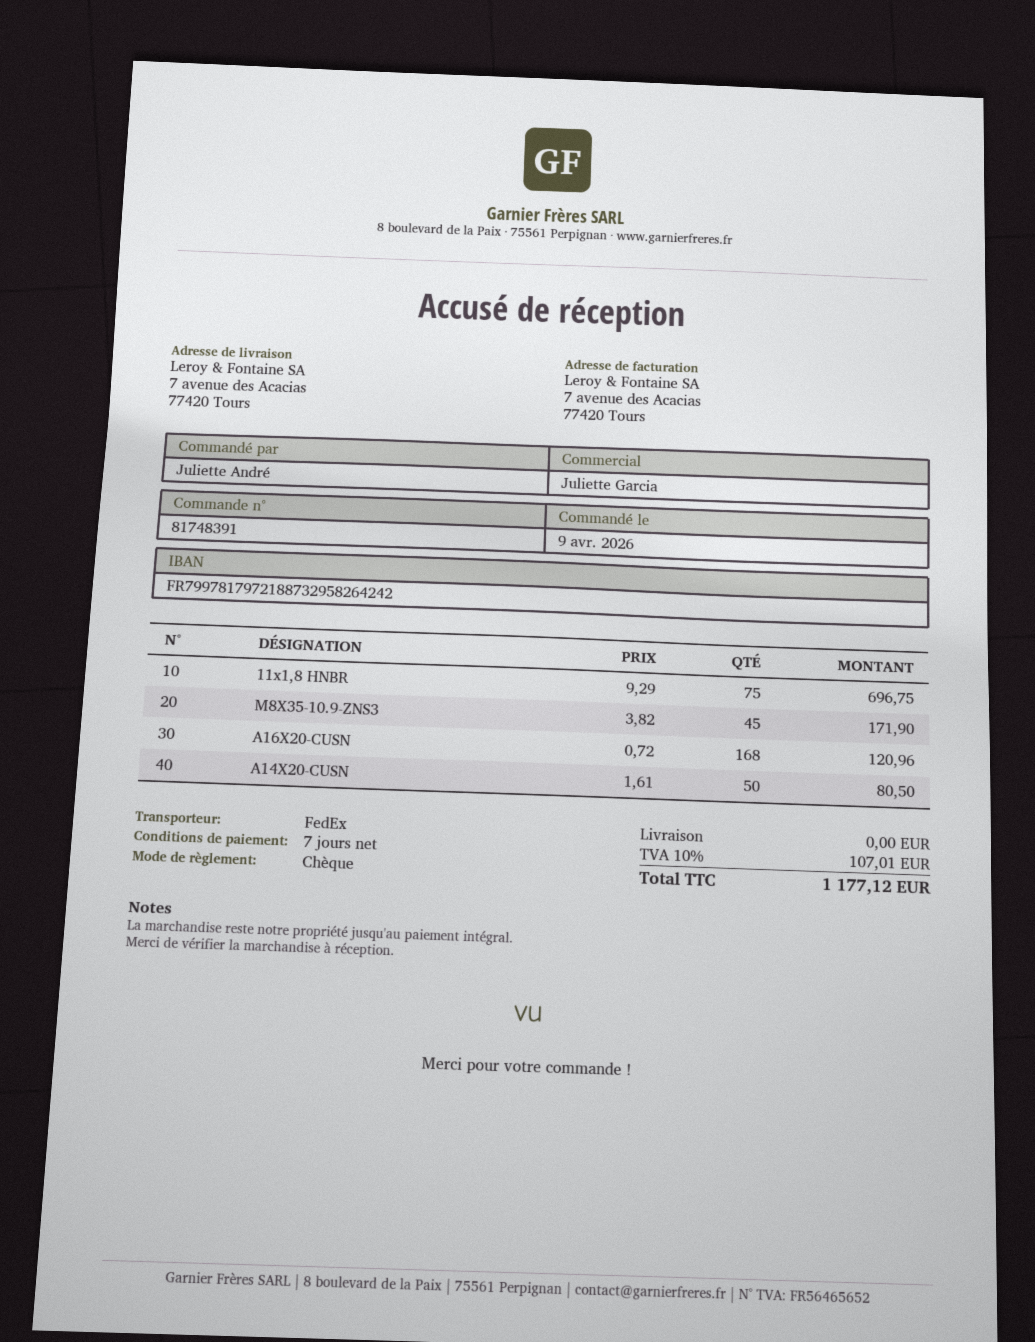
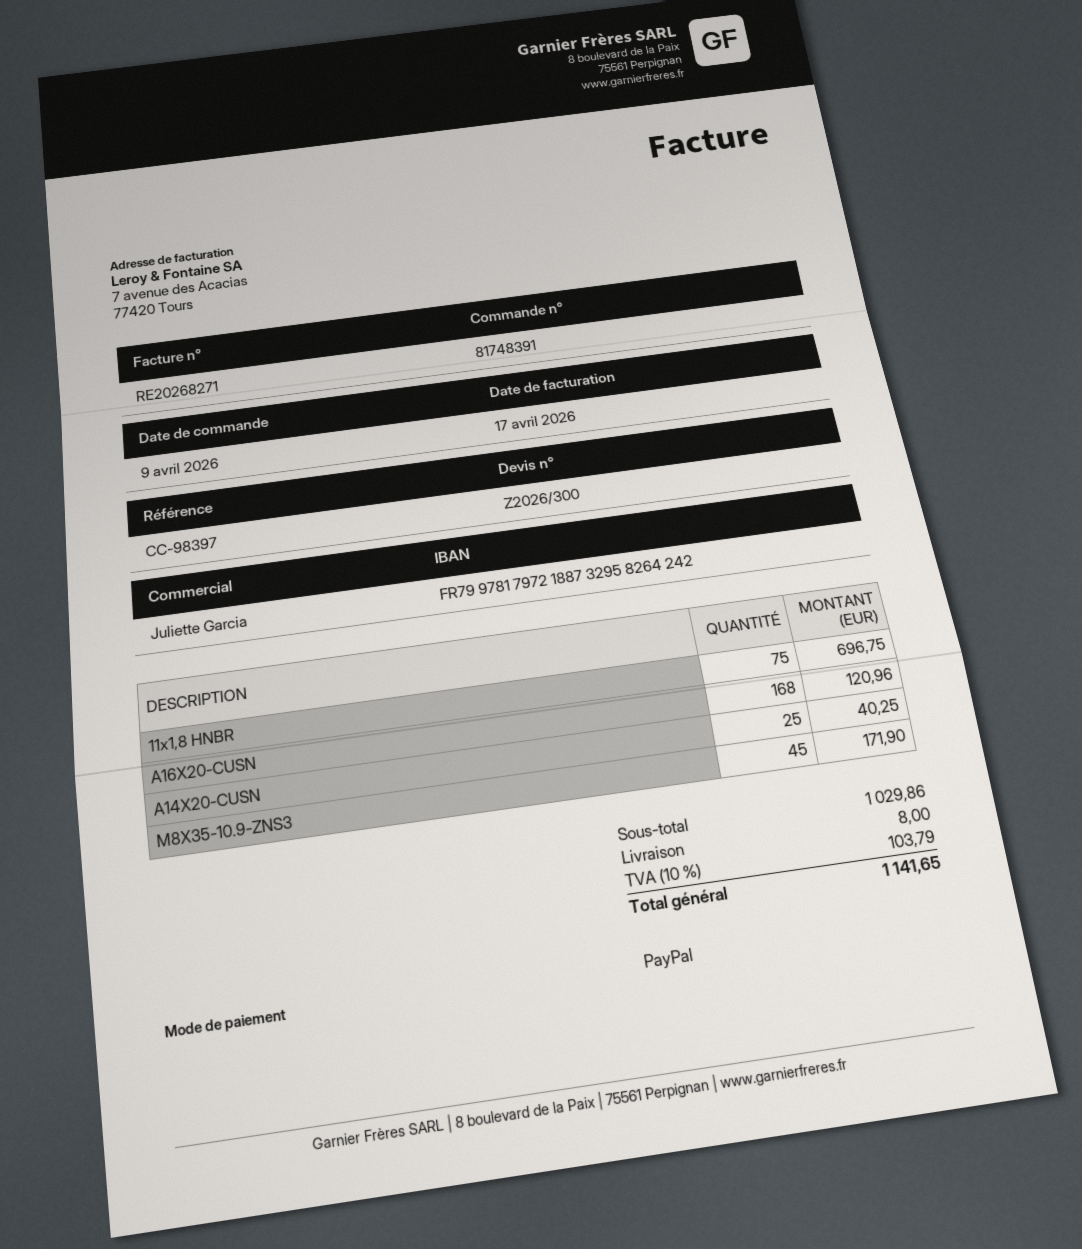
payment method: cheque -> PayPal
A14X20-CUSN: 50 for 80.50 -> 25 for 40.25
shipping: 0.00 -> 8.00
tax: 10% = 107.01 -> 10% = 103.79
total: 1177.12 -> 1141.65

